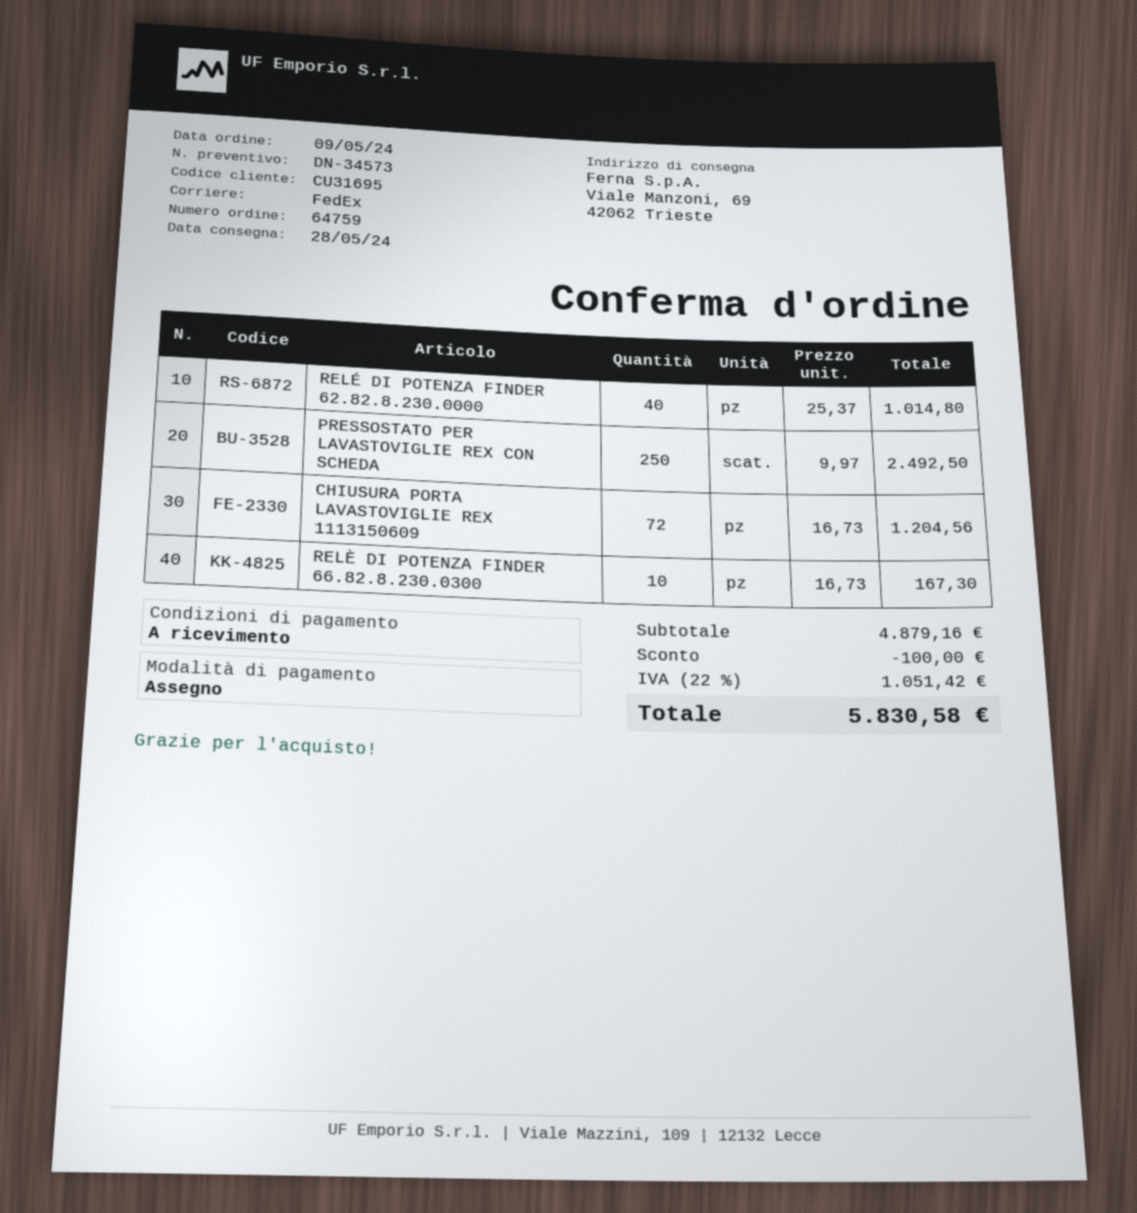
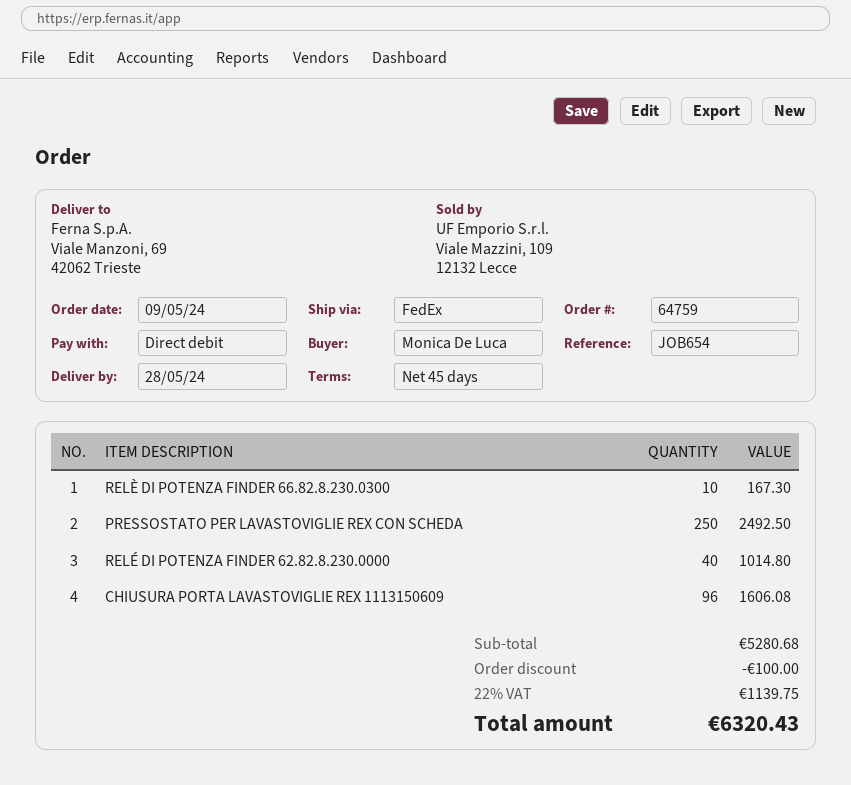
payment terms: on receipt -> 45 days
payment method: cheque -> direct debit
CHIUSURA PORTA LAVASTOVIGLIE REX 1113150609: 72 for 1204.56 -> 96 for 1606.08
subtotal: 4879.16 -> 5280.68
tax: 22% = 1051.42 -> 22% = 1139.75
total: 5830.58 -> 6320.43

